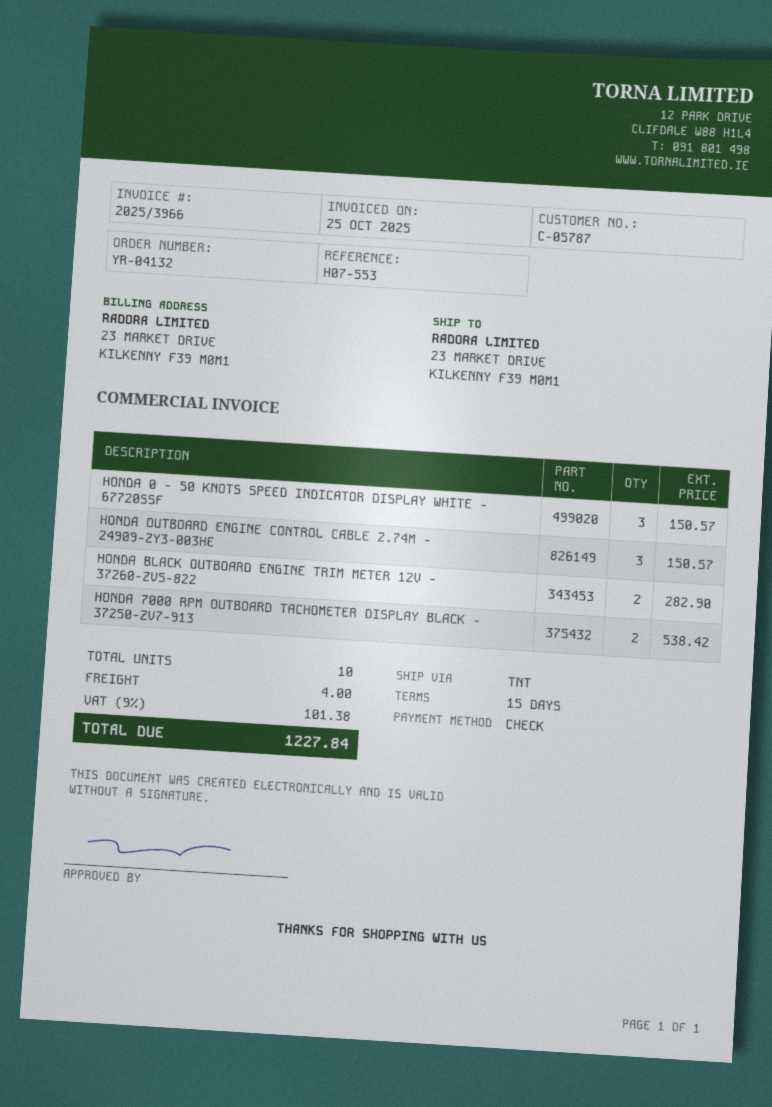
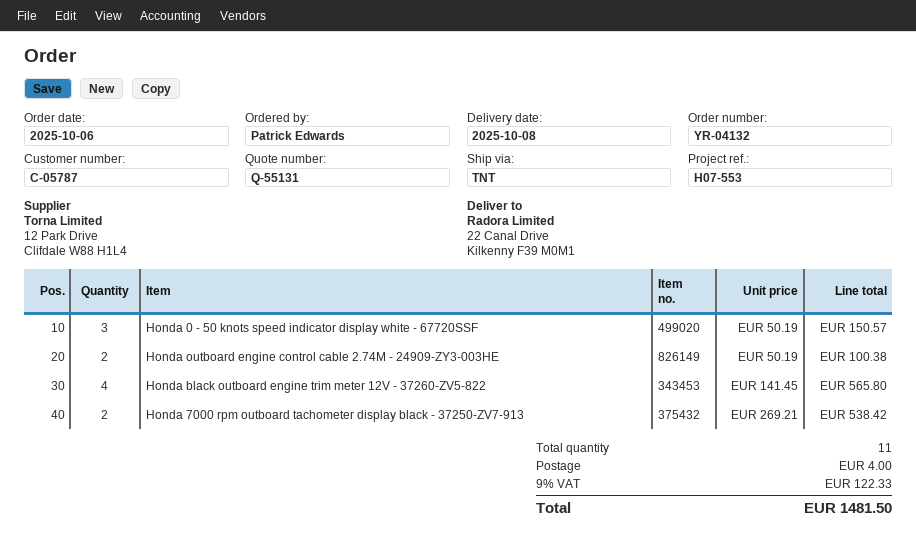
ship to: 23 MARKET DRIVE, KILKENNY F39 M0M1 -> 22 Canal Drive, Kilkenny F39 M0M1
HONDA OUTBOARD ENGINE CONTROL CABLE 2.74M - 24909-ZY3-003HE: 3 for 150.57 -> 2 for 100.38
HONDA BLACK OUTBOARD ENGINE TRIM METER 12V - 37260-ZV5-822: 2 for 282.90 -> 4 for 565.80
total quantity: 10 -> 11
tax: 9% = 101.38 -> 9% = 122.33
total: 1227.84 -> 1481.50

